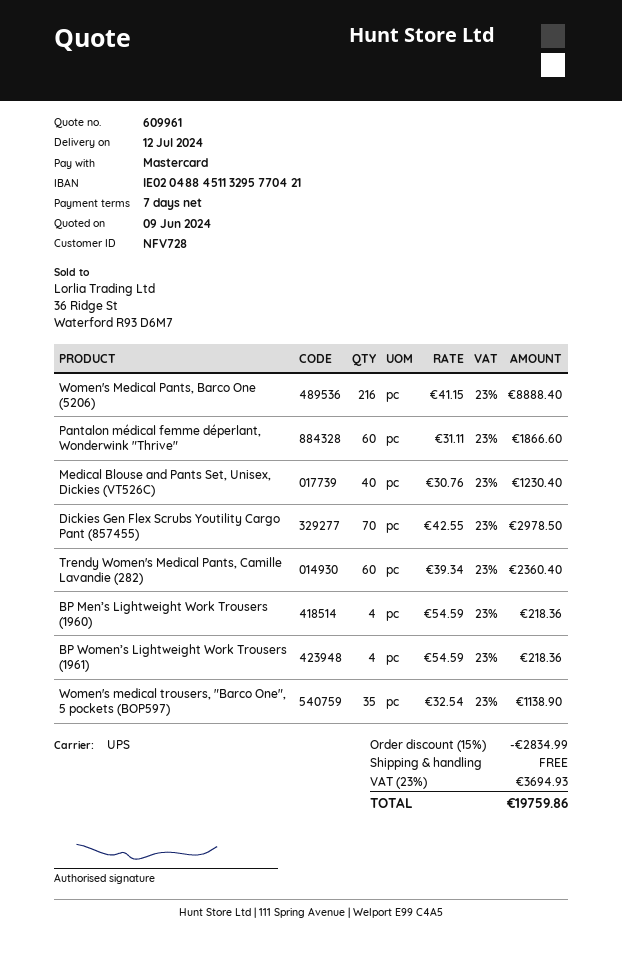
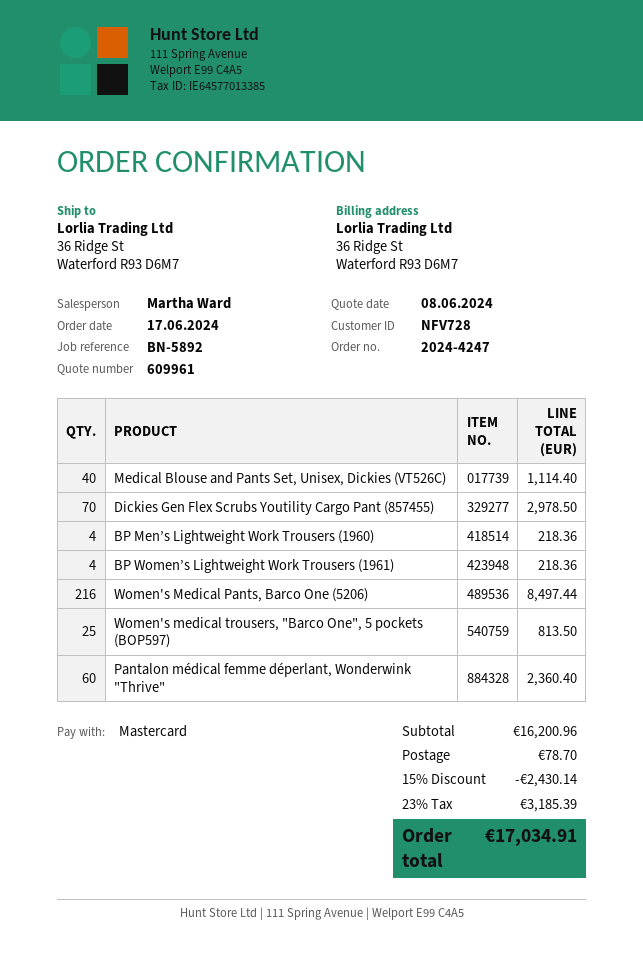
quote date: 2024-06-09 -> 2024-06-08
Women's Medical Pants, Barco One (5206): 216 for 8888.40 -> 216 for 8497.44
Pantalon médical femme déperlant, Wonderwink "Thrive": 60 for 1866.60 -> 60 for 2360.40
Medical Blouse and Pants Set, Unisex, Dickies (VT526C): 40 for 1230.40 -> 40 for 1114.40
Trendy Women's Medical Pants, Camille Lavandie (282): 60 for 2360.40 -> none
Women's medical trousers, "Barco One", 5 pockets (BOP597): 35 for 1138.90 -> 25 for 813.50
discount: 15% = 2834.99 -> 15% = 2430.14
shipping: 0.00 -> 78.70
tax: 23% = 3694.93 -> 23% = 3185.39
total: 19759.86 -> 17034.91

